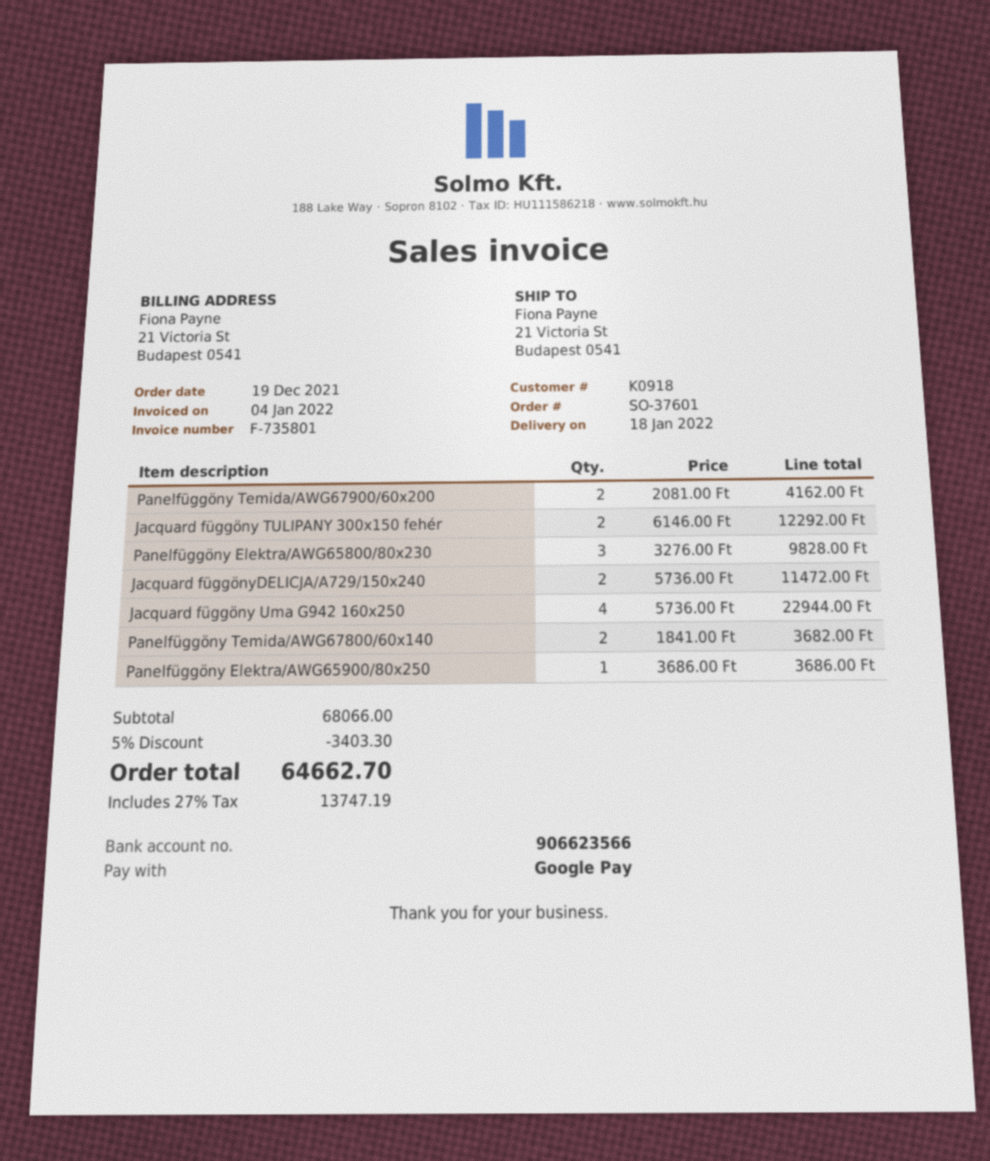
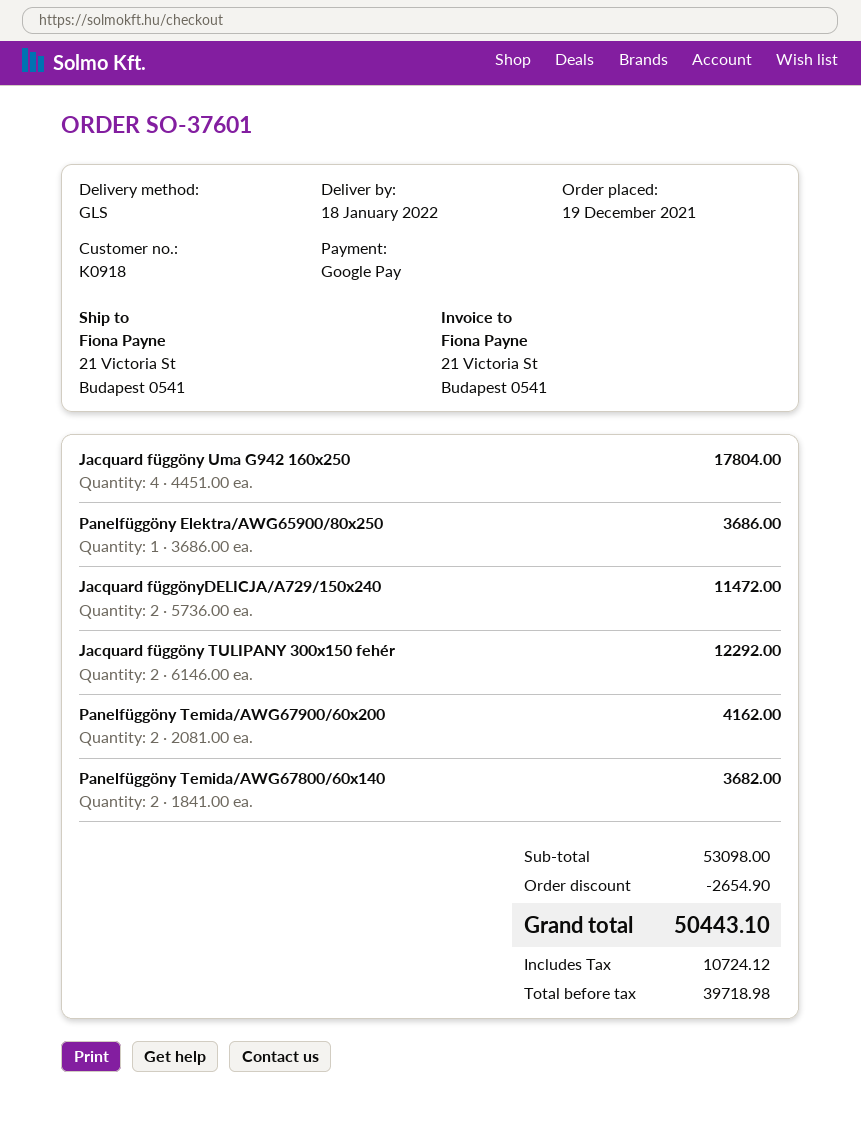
Panelfüggöny Elektra/AWG65800/80x230: 3 x 3276.00 = 9828.00 -> none
Jacquard függöny Uma G942 160x250: 4 x 5736.00 = 22944.00 -> 4 x 4451.00 = 17804.00
subtotal: 68066.00 -> 53098.00
discount: 3403.30 -> 2654.90
tax: 13747.19 -> 10724.12
total: 64662.70 -> 50443.10

